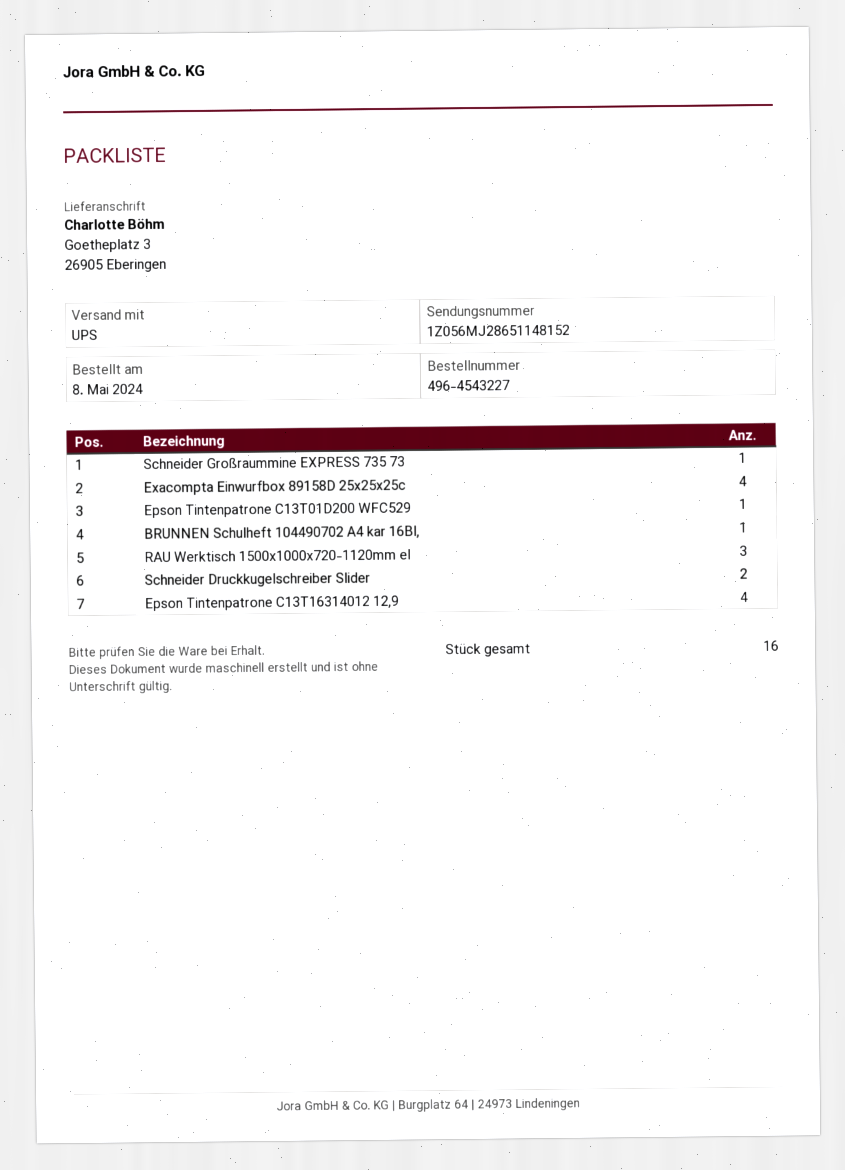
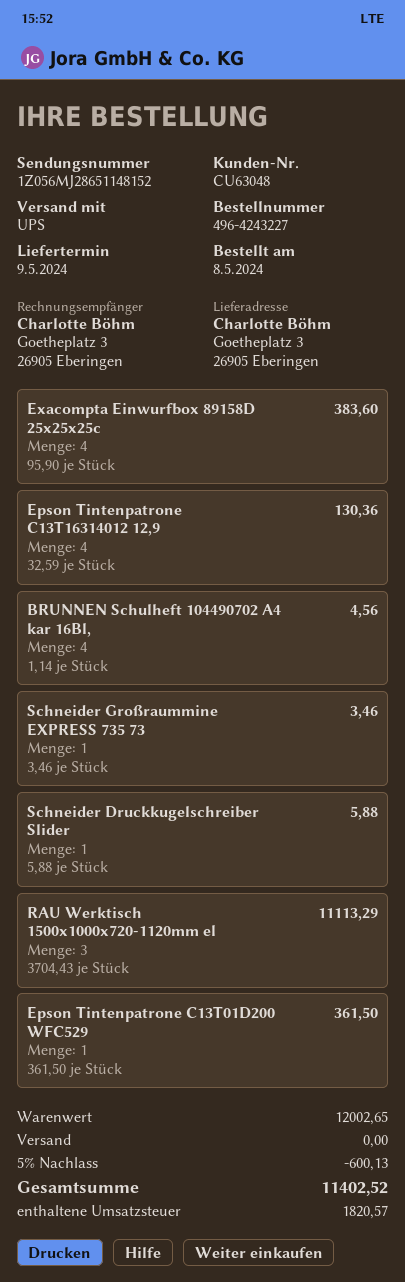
order number: 496-4543227 -> 496-4243227
BRUNNEN Schulheft 104490702 A4 kar 16Bl,: 1 -> 4
Schneider Druckkugelschreiber Slider: 2 -> 1

